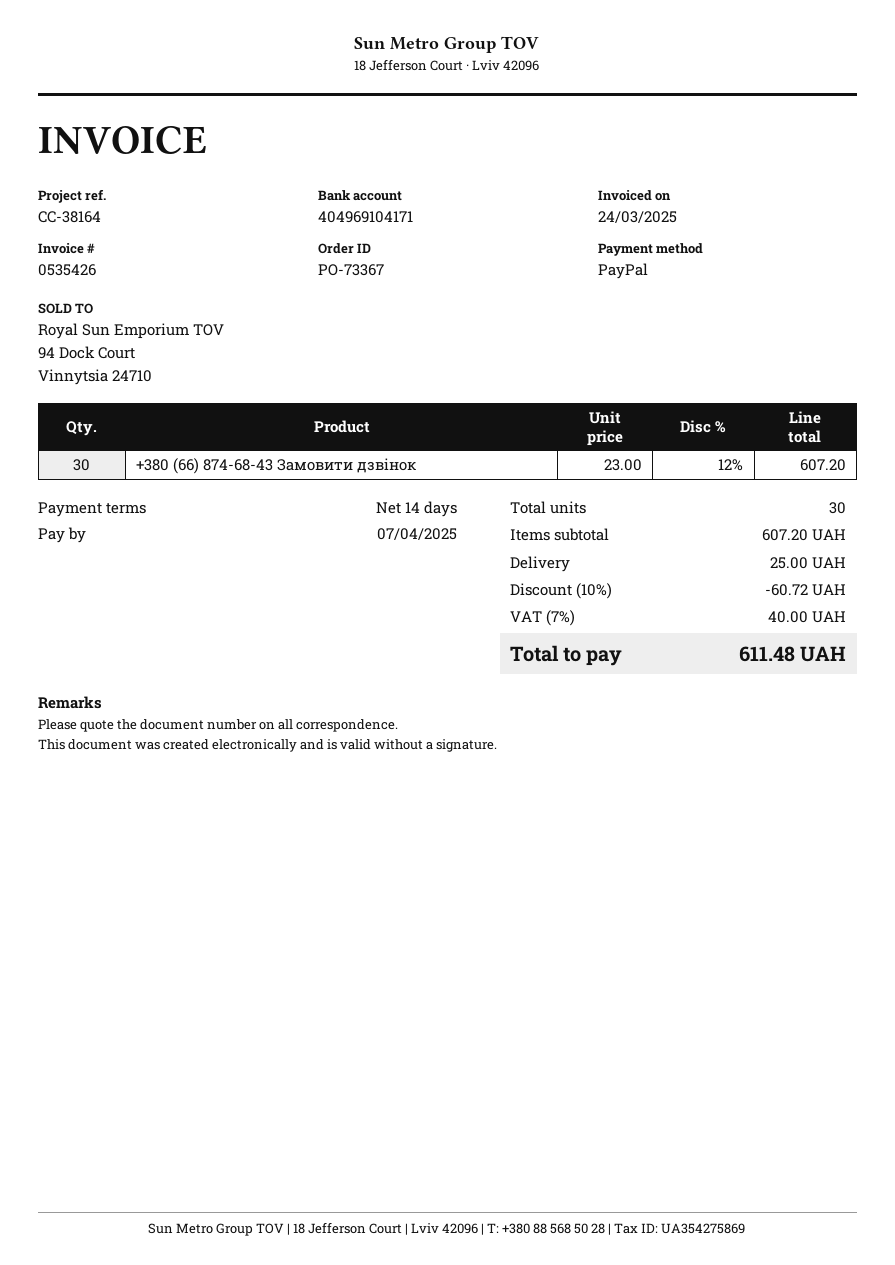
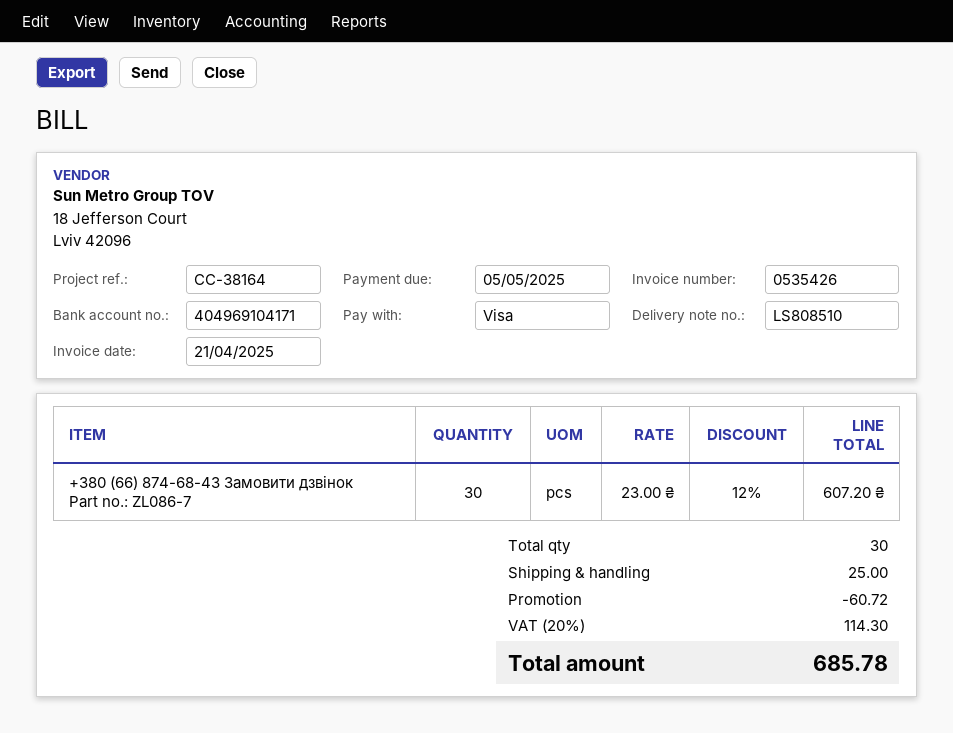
invoice date: 2025-03-24 -> 2025-04-21
due date: 2025-04-07 -> 2025-05-05
payment method: PayPal -> Visa
tax: 7% = 40.00 -> 20% = 114.30
total: 611.48 -> 685.78

